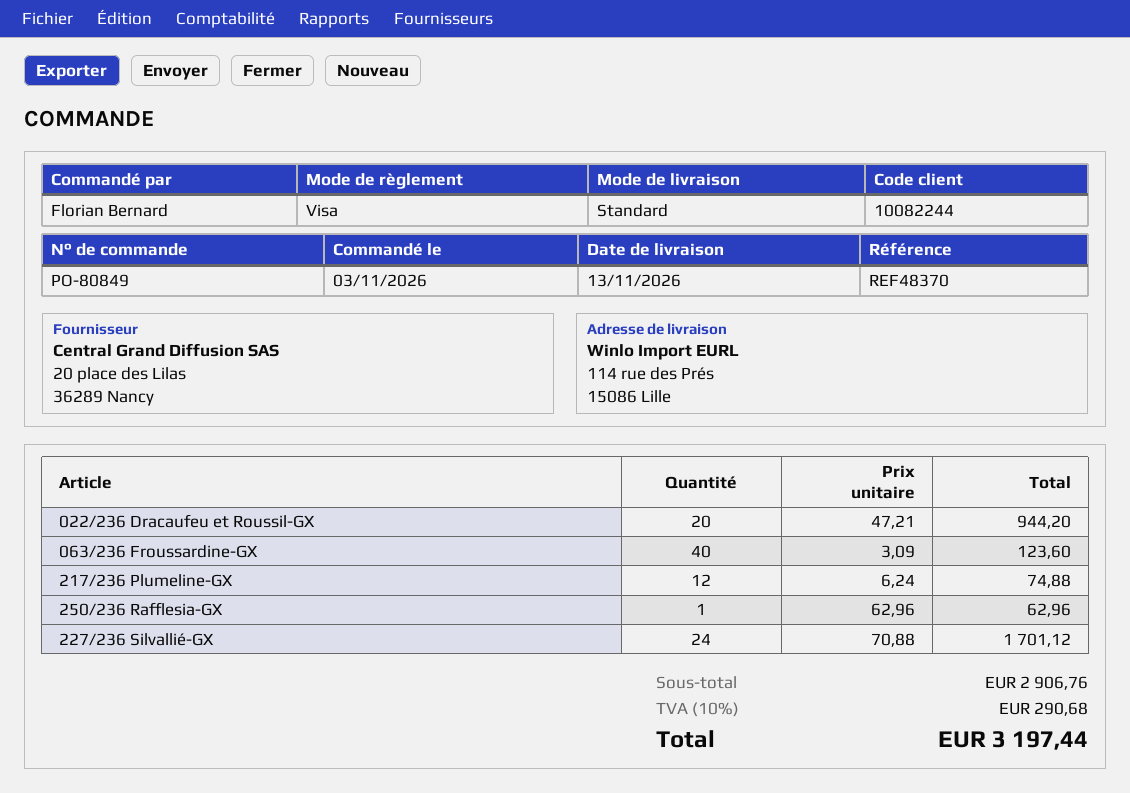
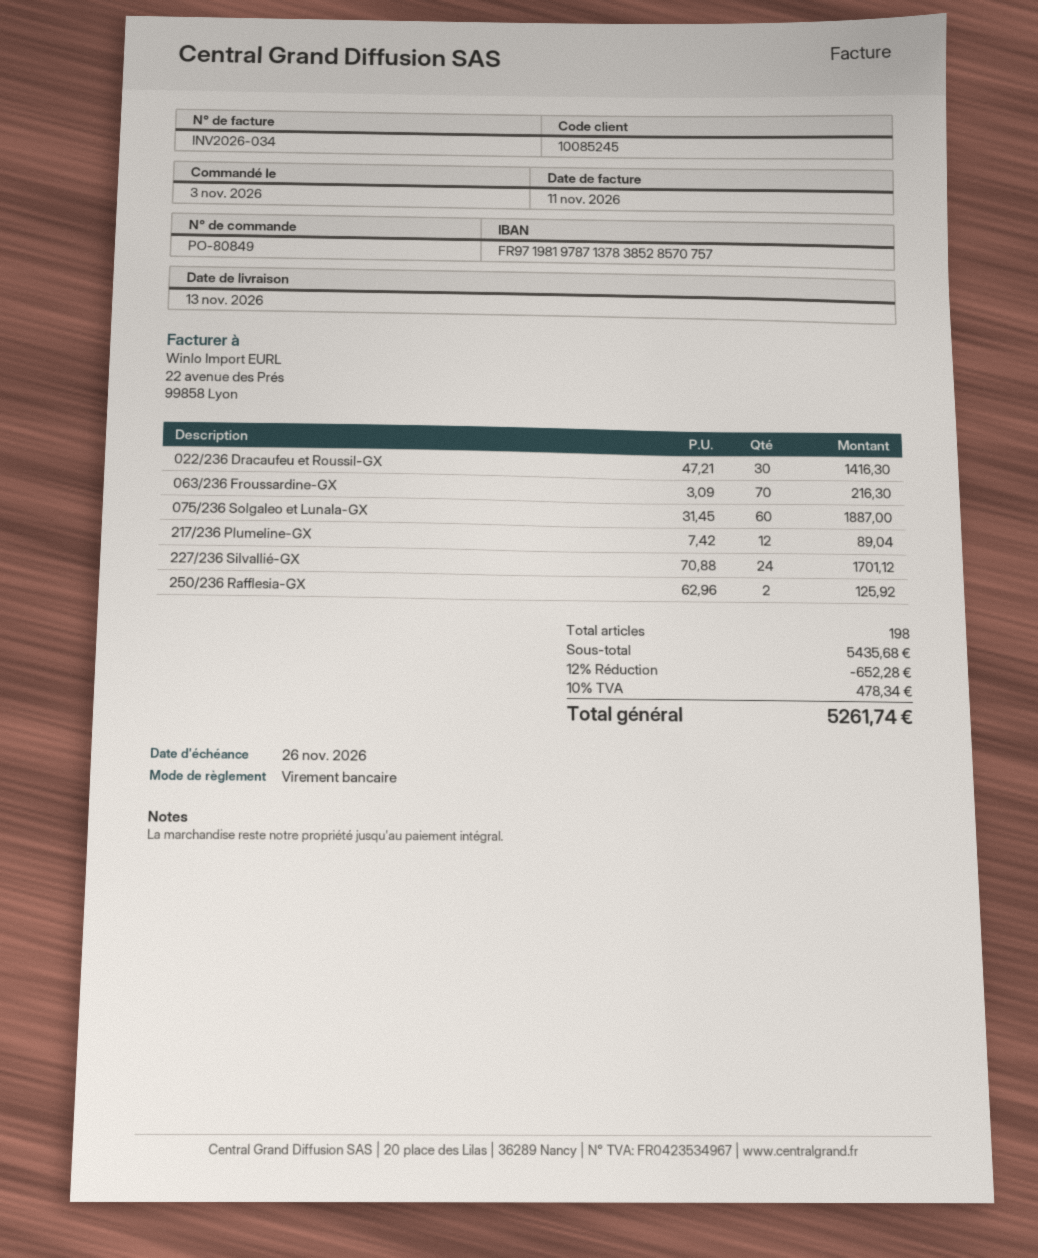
customer number: 10082244 -> 10085245
payment method: Visa -> bank transfer
022/236 Dracaufeu et Roussil-GX: 20 x 47.21 = 944.20 -> 30 x 47.21 = 1416.30
063/236 Froussardine-GX: 40 x 3.09 = 123.60 -> 70 x 3.09 = 216.30
217/236 Plumeline-GX: 12 x 6.24 = 74.88 -> 12 x 7.42 = 89.04
250/236 Rafflesia-GX: 1 x 62.96 = 62.96 -> 2 x 62.96 = 125.92
075/236 Solgaleo et Lunala-GX: none -> 60 x 31.45 = 1887.00
subtotal: 2906.76 -> 5435.68
discount: none -> 12% = 652.28
tax: 10% = 290.68 -> 10% = 478.34
total: 3197.44 -> 5261.74

